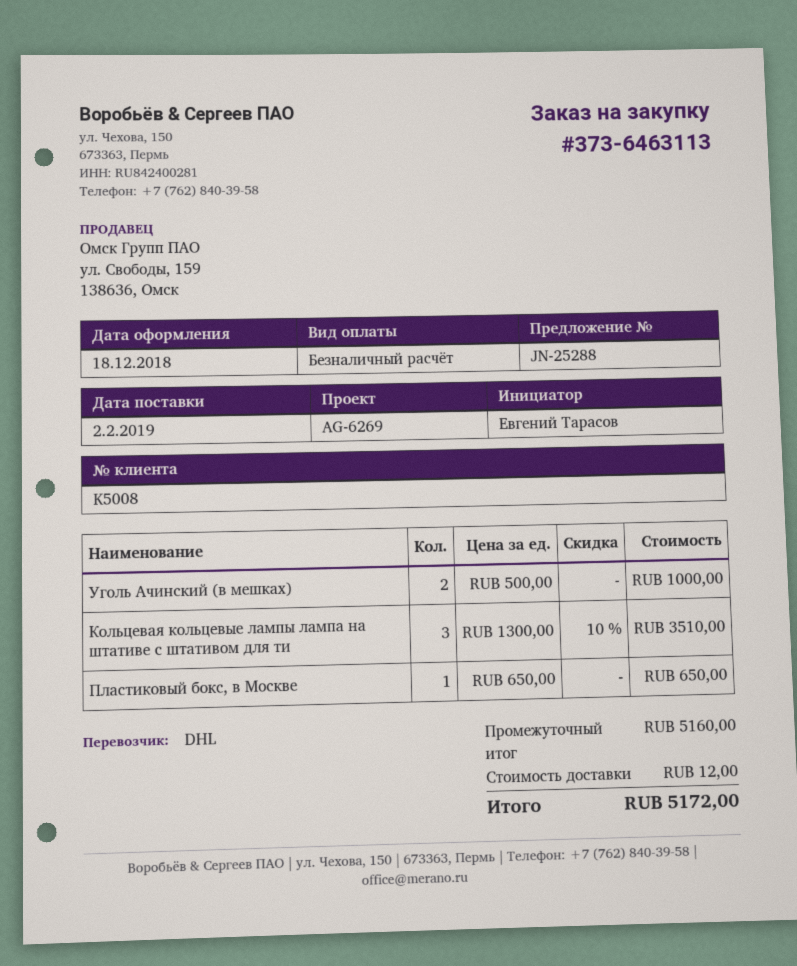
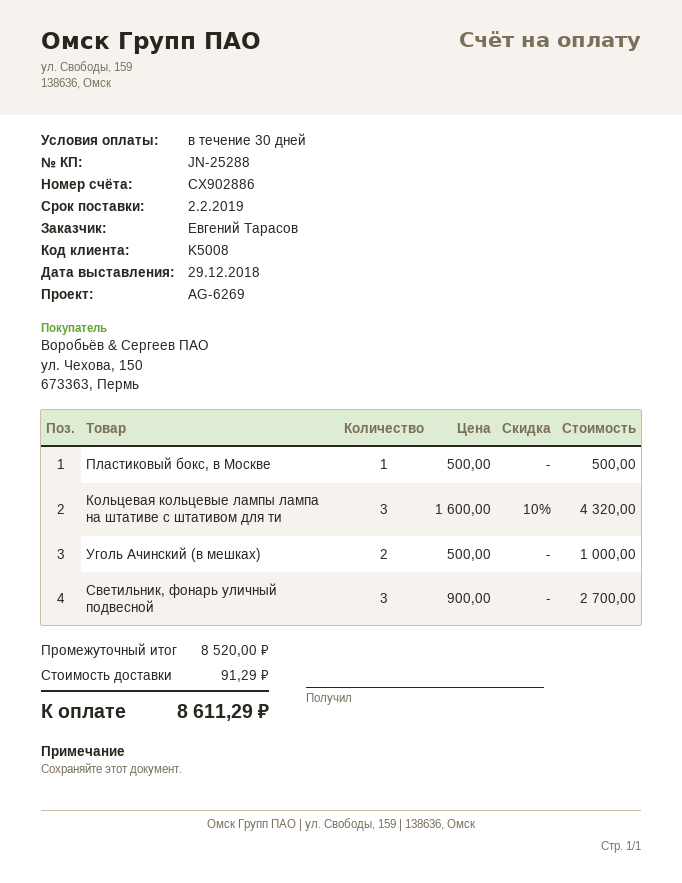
Кольцевая кольцевые лампы лампа на штативе с штативом для ти: 3 x 1300.00 - 10% = 3510.00 -> 3 x 1600.00 - 10% = 4320.00
Пластиковый бокс, в Москве: 1 x 650.00 = 650.00 -> 1 x 500.00 = 500.00
Светильник, фонарь уличный подвесной: none -> 3 x 900.00 = 2700.00
subtotal: 5160.00 -> 8520.00
shipping: 12.00 -> 91.29
total: 5172.00 -> 8611.29

